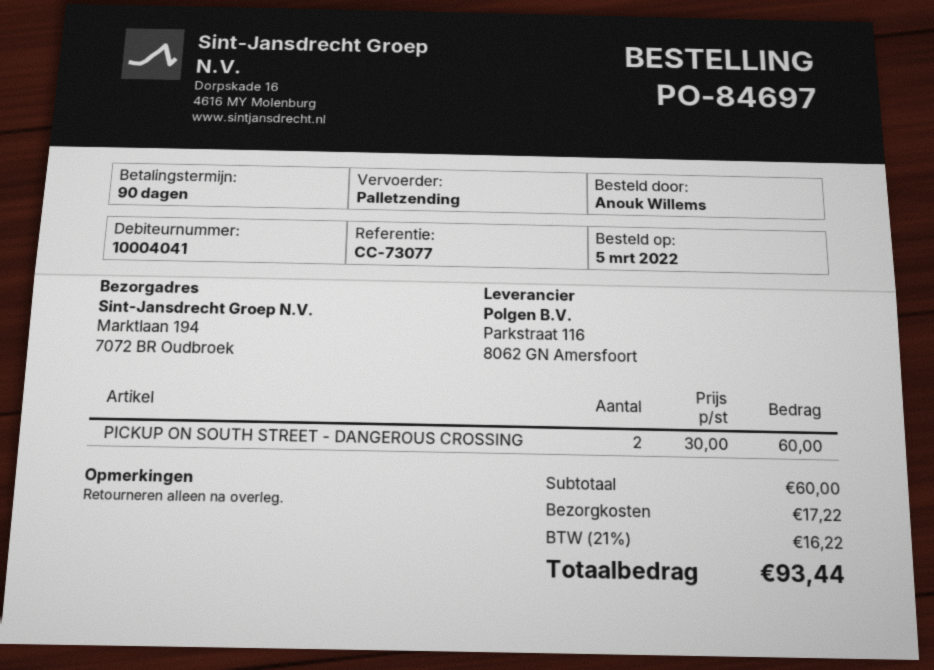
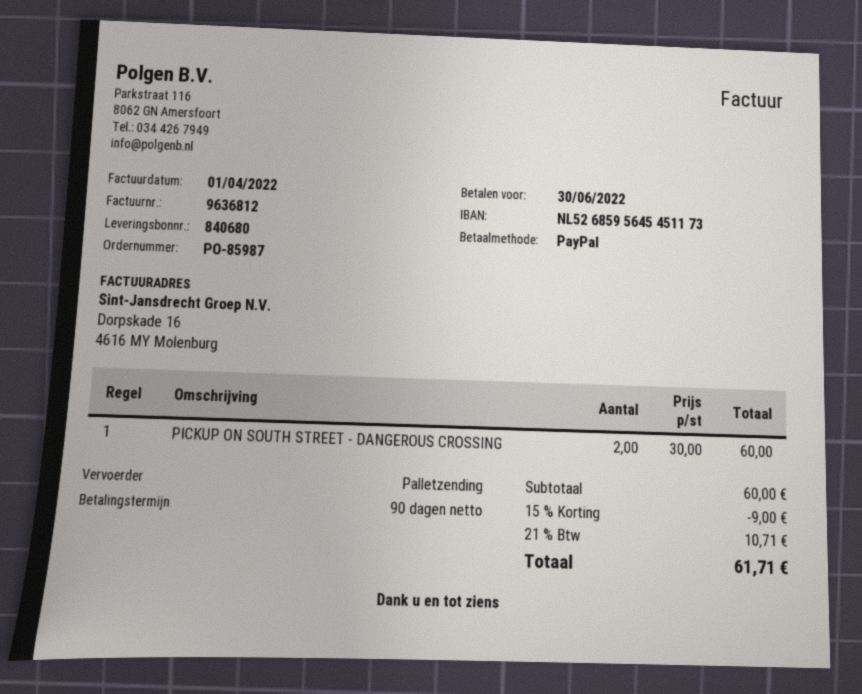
order number: PO-84697 -> PO-85987
discount: none -> 15% = 9.00
shipping: 17.22 -> none
tax: 21% = 16.22 -> 21% = 10.71
total: 93.44 -> 61.71

